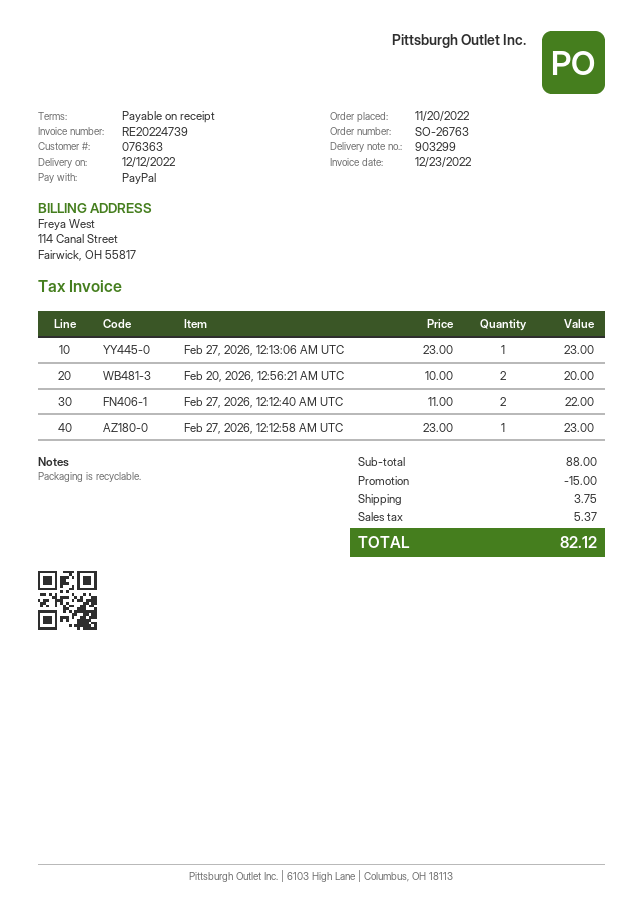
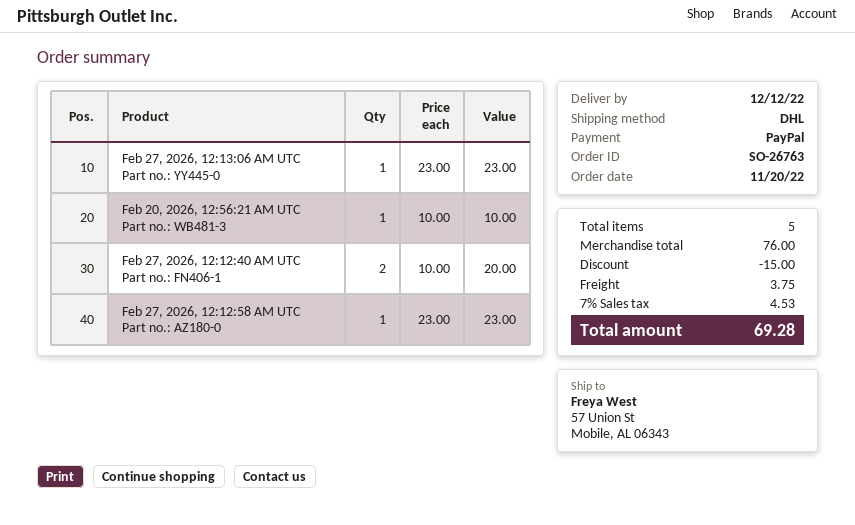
Feb 20, 2026, 12:56:21 AM UTC: 2 x 10.00 = 20.00 -> 1 x 10.00 = 10.00
Feb 27, 2026, 12:12:40 AM UTC: 2 x 11.00 = 22.00 -> 2 x 10.00 = 20.00
subtotal: 88.00 -> 76.00
tax: 5.37 -> 4.53
total: 82.12 -> 69.28

